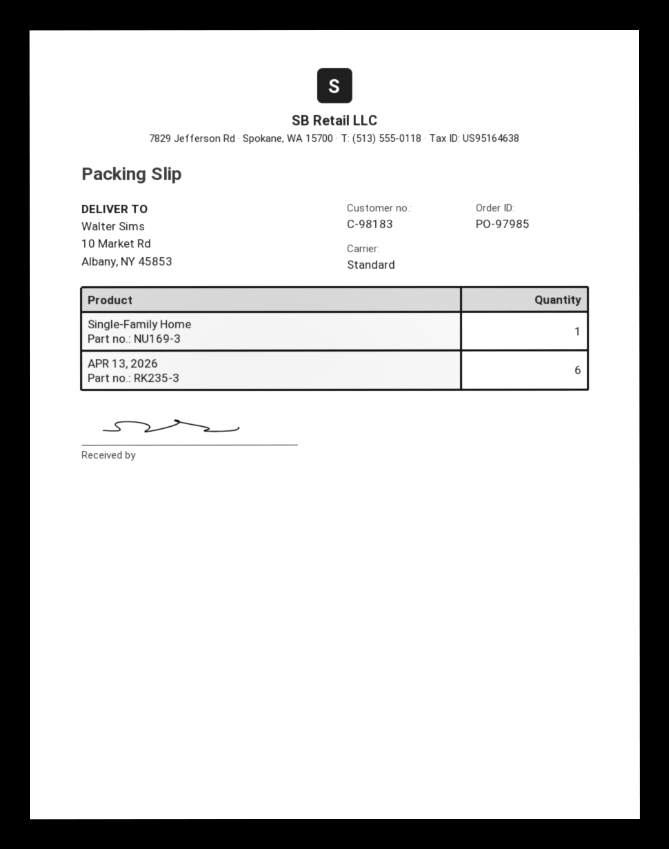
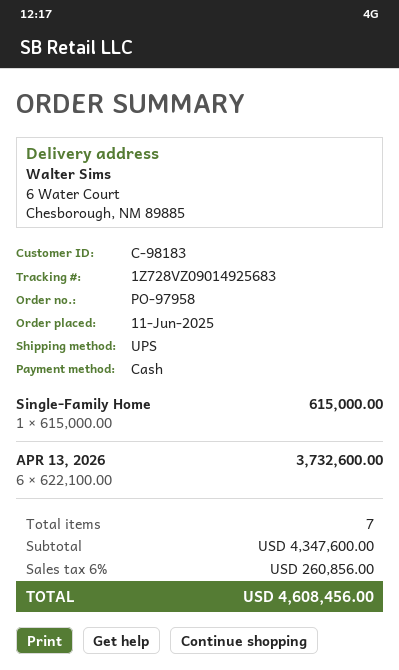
order number: PO-97985 -> PO-97958
shipping method: standard -> UPS
ship to: 10 Market Rd, Albany, NY 45853 -> 6 Water Court, Chesborough, NM 89885

